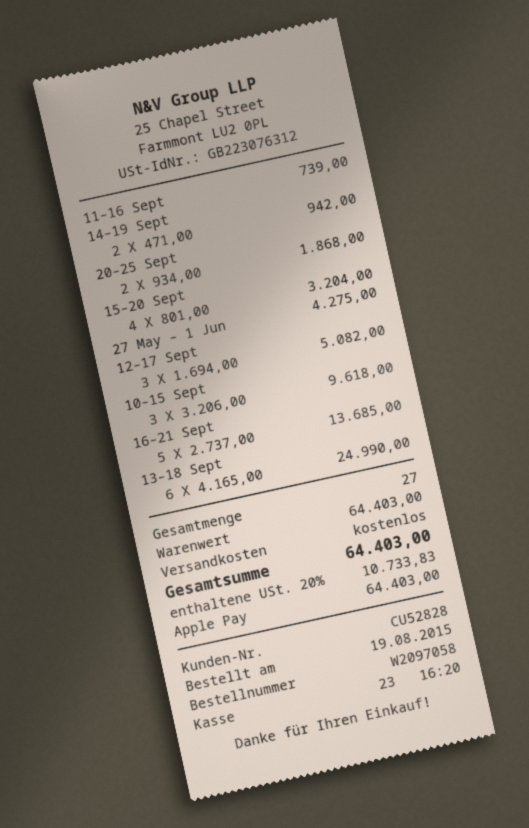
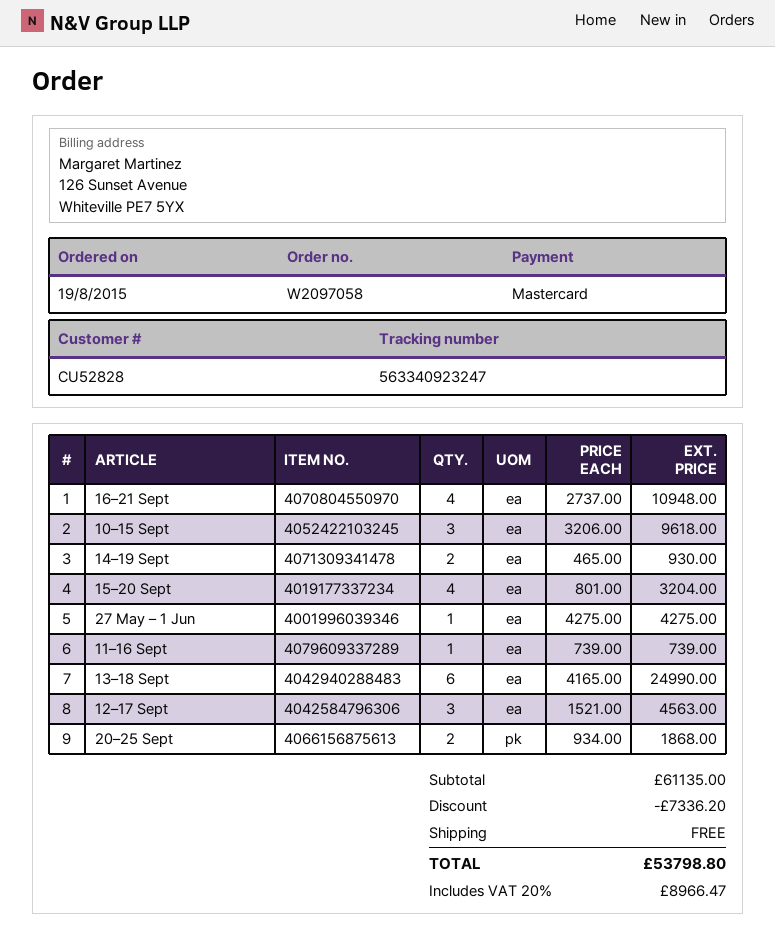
payment method: Apple Pay -> Mastercard
14–19 Sept: 2 x 471.00 = 942.00 -> 2 x 465.00 = 930.00
12–17 Sept: 3 x 1694.00 = 5082.00 -> 3 x 1521.00 = 4563.00
16–21 Sept: 5 x 2737.00 = 13685.00 -> 4 x 2737.00 = 10948.00
subtotal: 64403.00 -> 61135.00
discount: none -> 7336.20
tax: 20% = 10733.83 -> 20% = 8966.47
total: 64403.00 -> 53798.80

